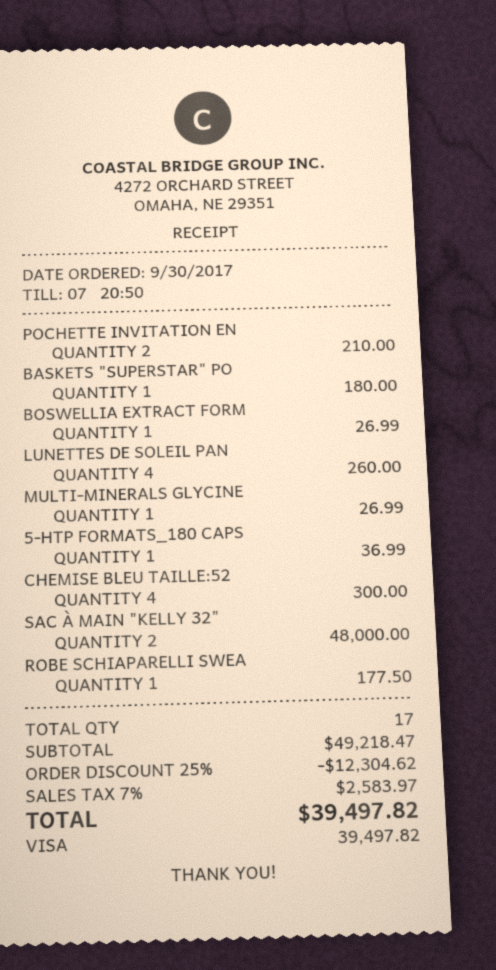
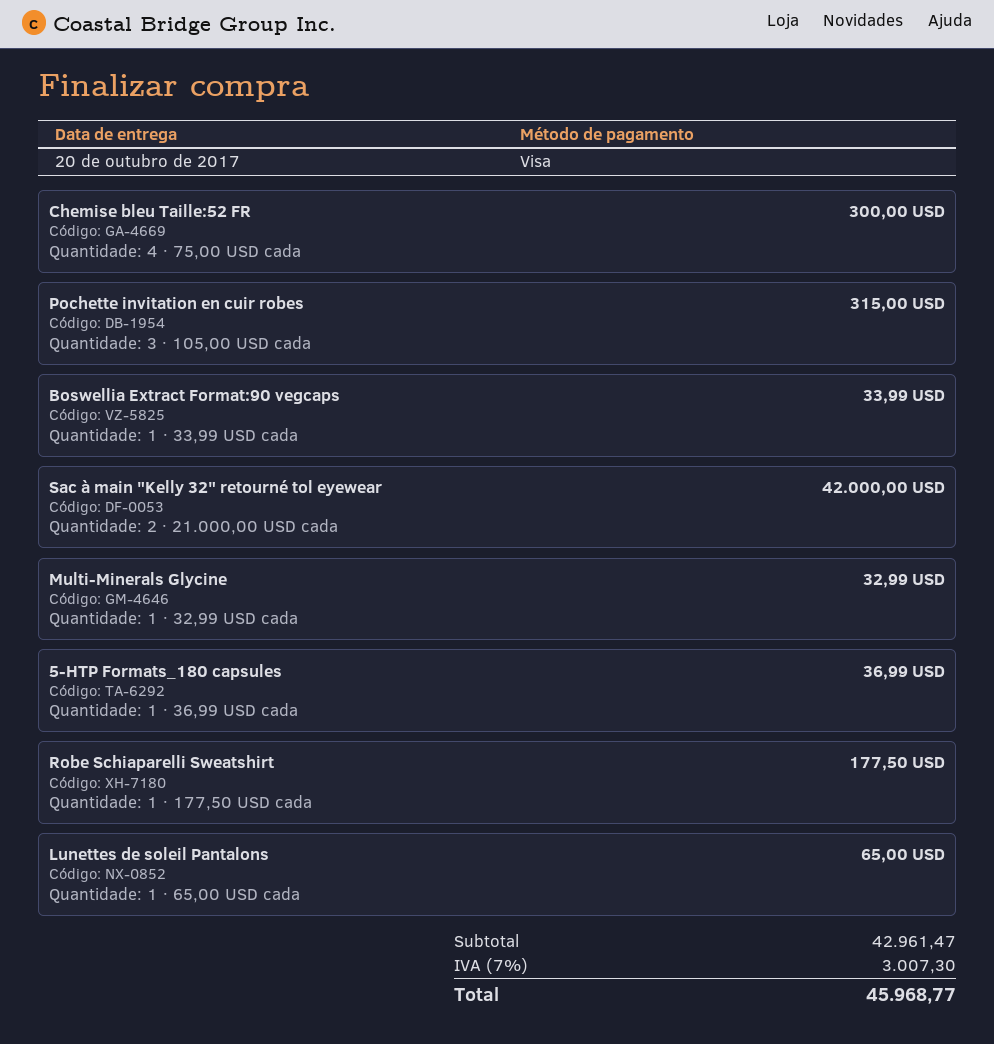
POCHETTE INVITATION EN: 2 for 210.00 -> 3 for 315.00
BASKETS "SUPERSTAR" PO: 1 for 180.00 -> none
BOSWELLIA EXTRACT FORM: 1 for 26.99 -> 1 for 33.99
LUNETTES DE SOLEIL PAN: 4 for 260.00 -> 1 for 65.00
MULTI-MINERALS GLYCINE: 1 for 26.99 -> 1 for 32.99
SAC À MAIN "KELLY 32": 2 for 48000.00 -> 2 for 42000.00
subtotal: 49218.47 -> 42961.47
discount: 25% = 12304.62 -> none
tax: 7% = 2583.97 -> 7% = 3007.30
total: 39497.82 -> 45968.77

